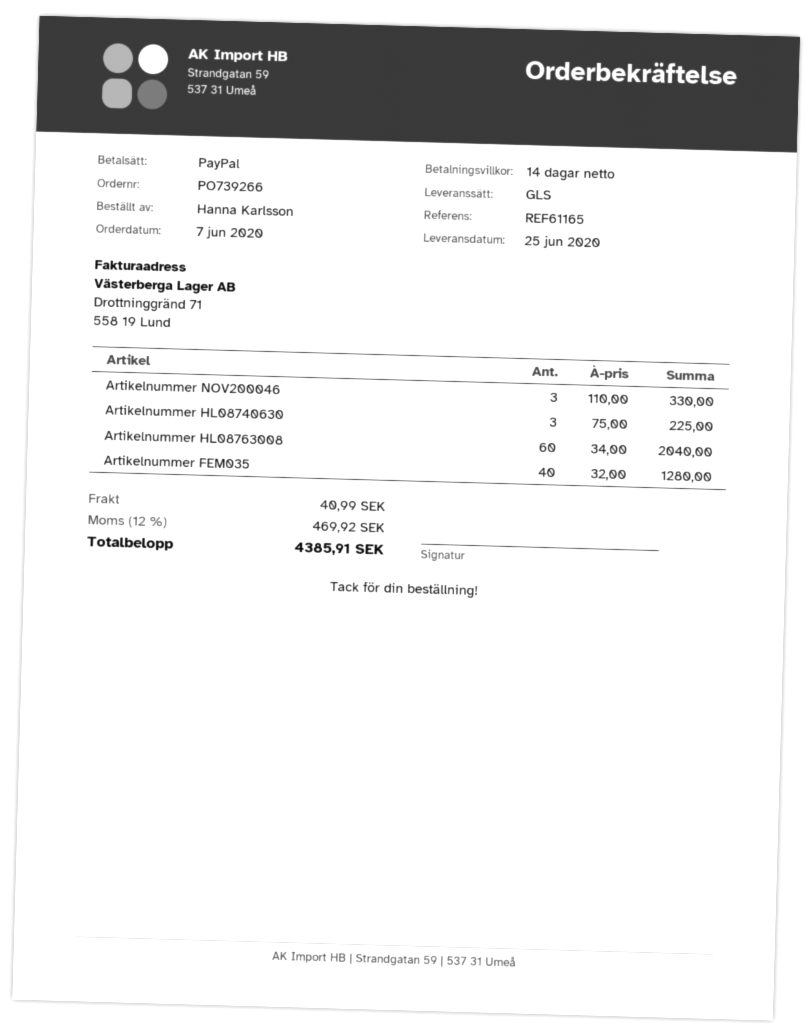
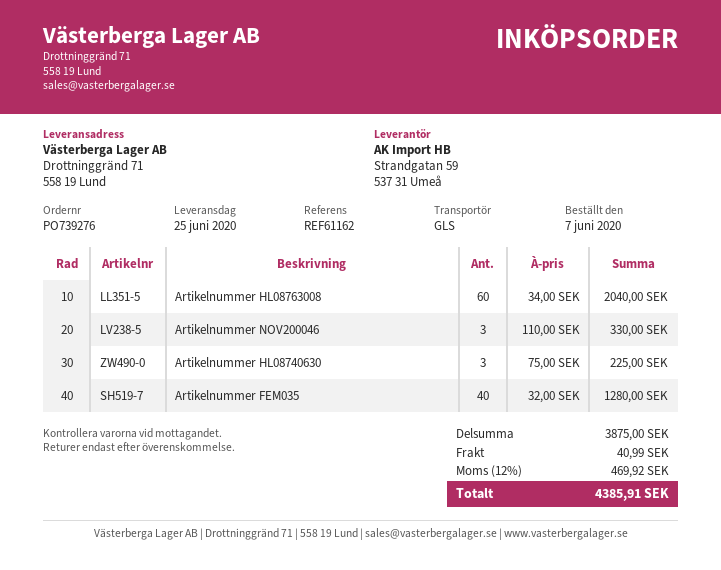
order number: PO739266 -> PO739276
reference: REF61165 -> REF61162

